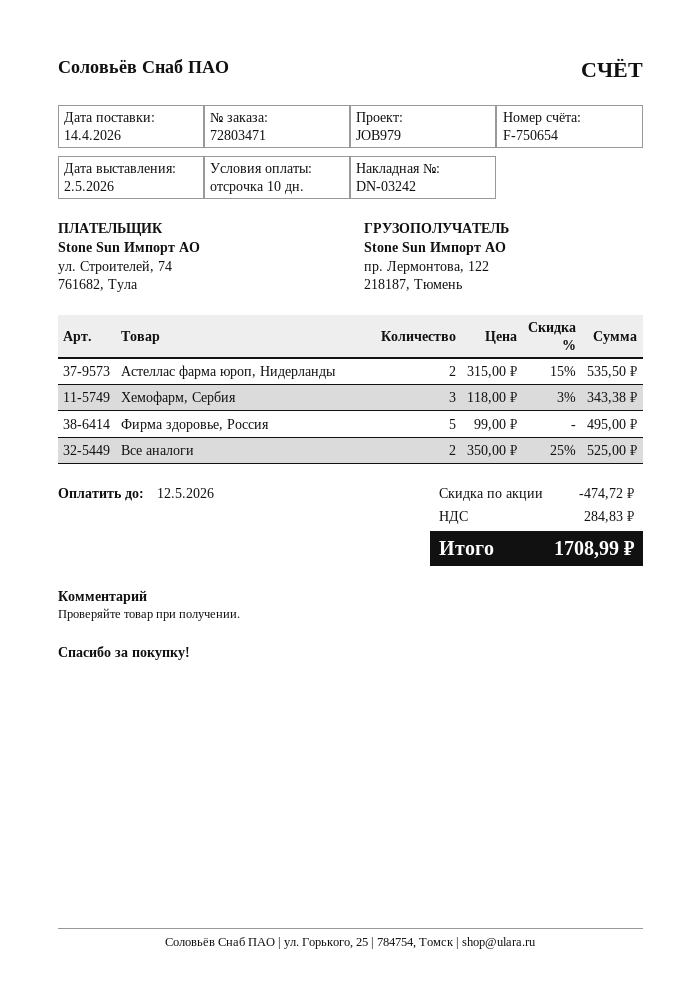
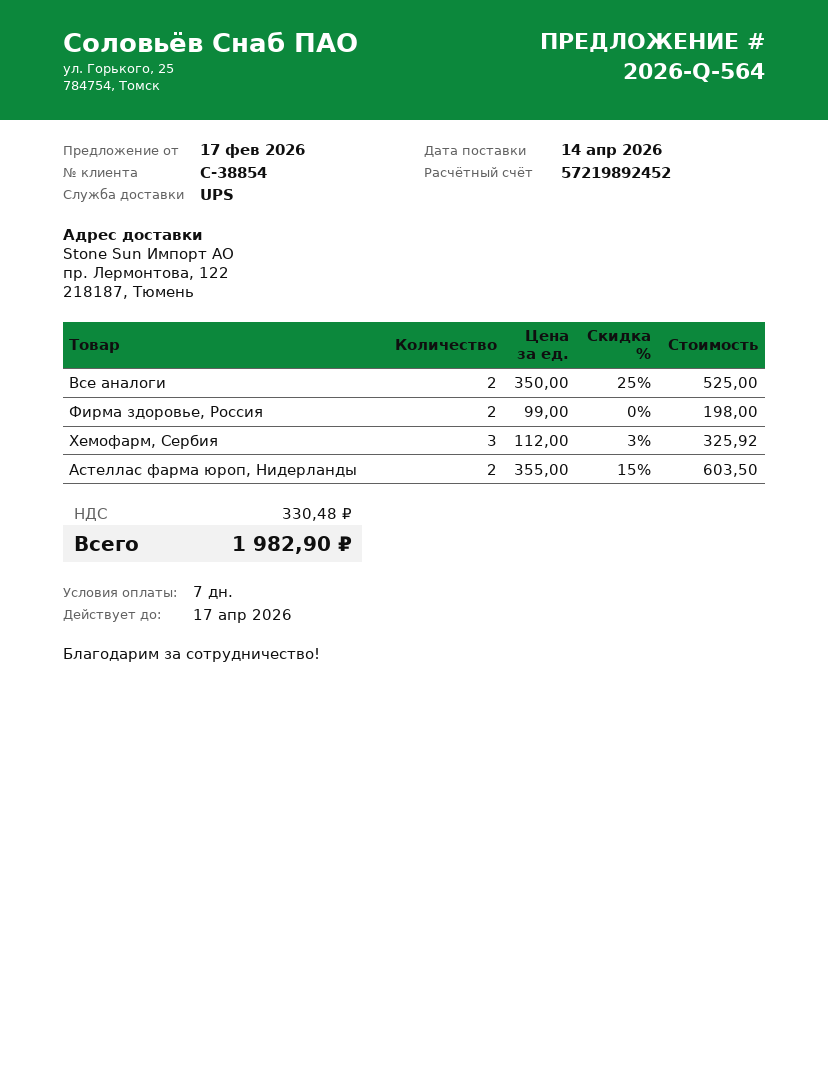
payment terms: 10 days -> 7 days
Астеллас фарма юроп, Нидерланды: 2 x 315.00 - 15% = 535.50 -> 2 x 355.00 - 15% = 603.50
Хемофарм, Сербия: 3 x 118.00 - 3% = 343.38 -> 3 x 112.00 - 3% = 325.92
Фирма здоровье, Россия: 5 x 99.00 = 495.00 -> 2 x 99.00 = 198.00
discount: 474.72 -> none
tax: 284.83 -> 330.48
total: 1708.99 -> 1982.90

